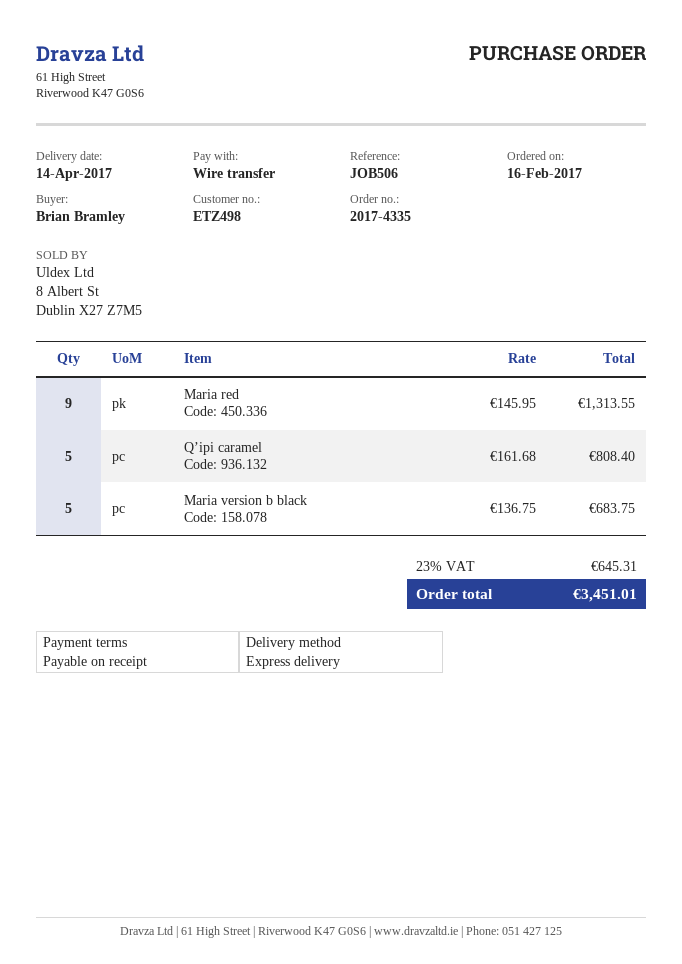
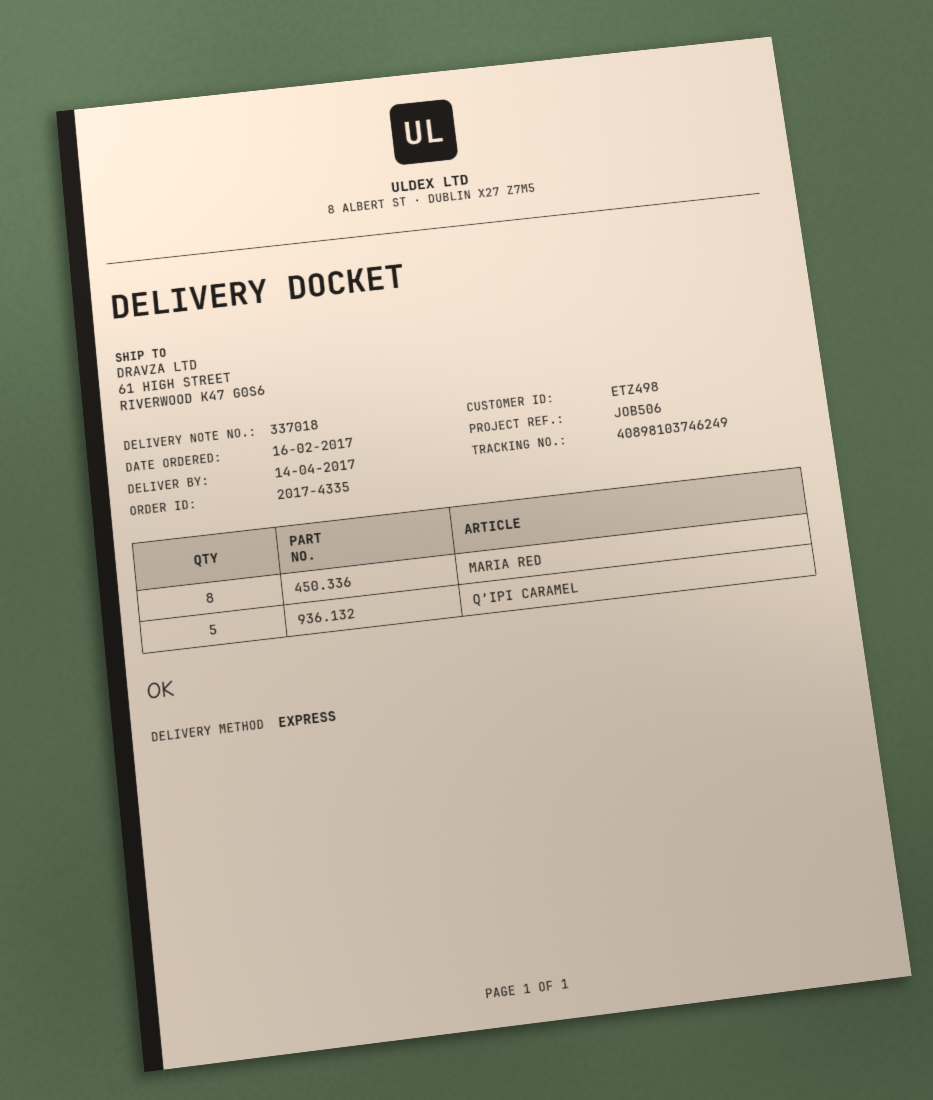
Maria red: 9 -> 8
Maria version b black: 5 -> none

